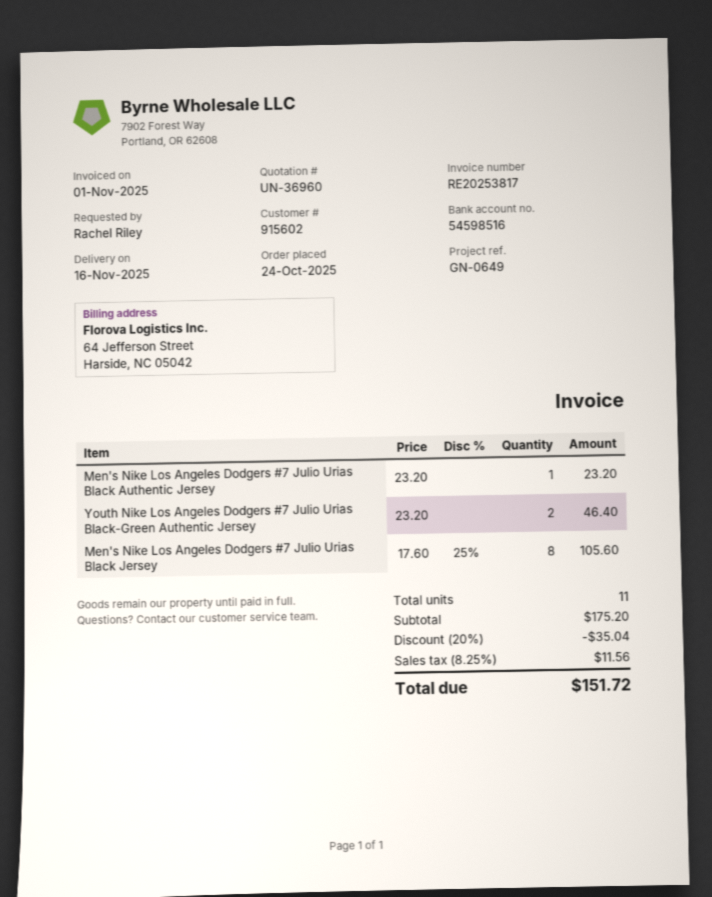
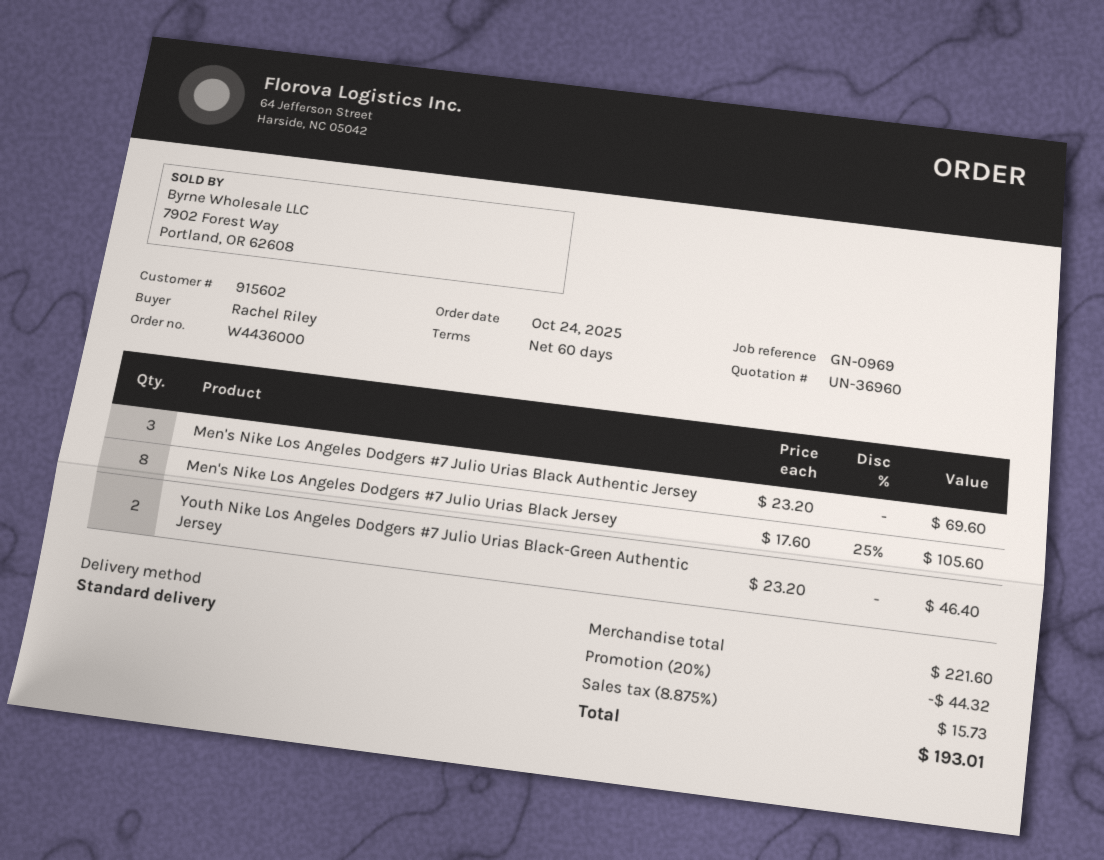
reference: GN-0649 -> GN-0969
Men's Nike Los Angeles Dodgers #7 Julio Urias Black Authentic Jersey: 1 x 23.20 = 23.20 -> 3 x 23.20 = 69.60
subtotal: 175.20 -> 221.60
discount: 20% = 35.04 -> 20% = 44.32
tax: 8.25% = 11.56 -> 8.875% = 15.73
total: 151.72 -> 193.01

